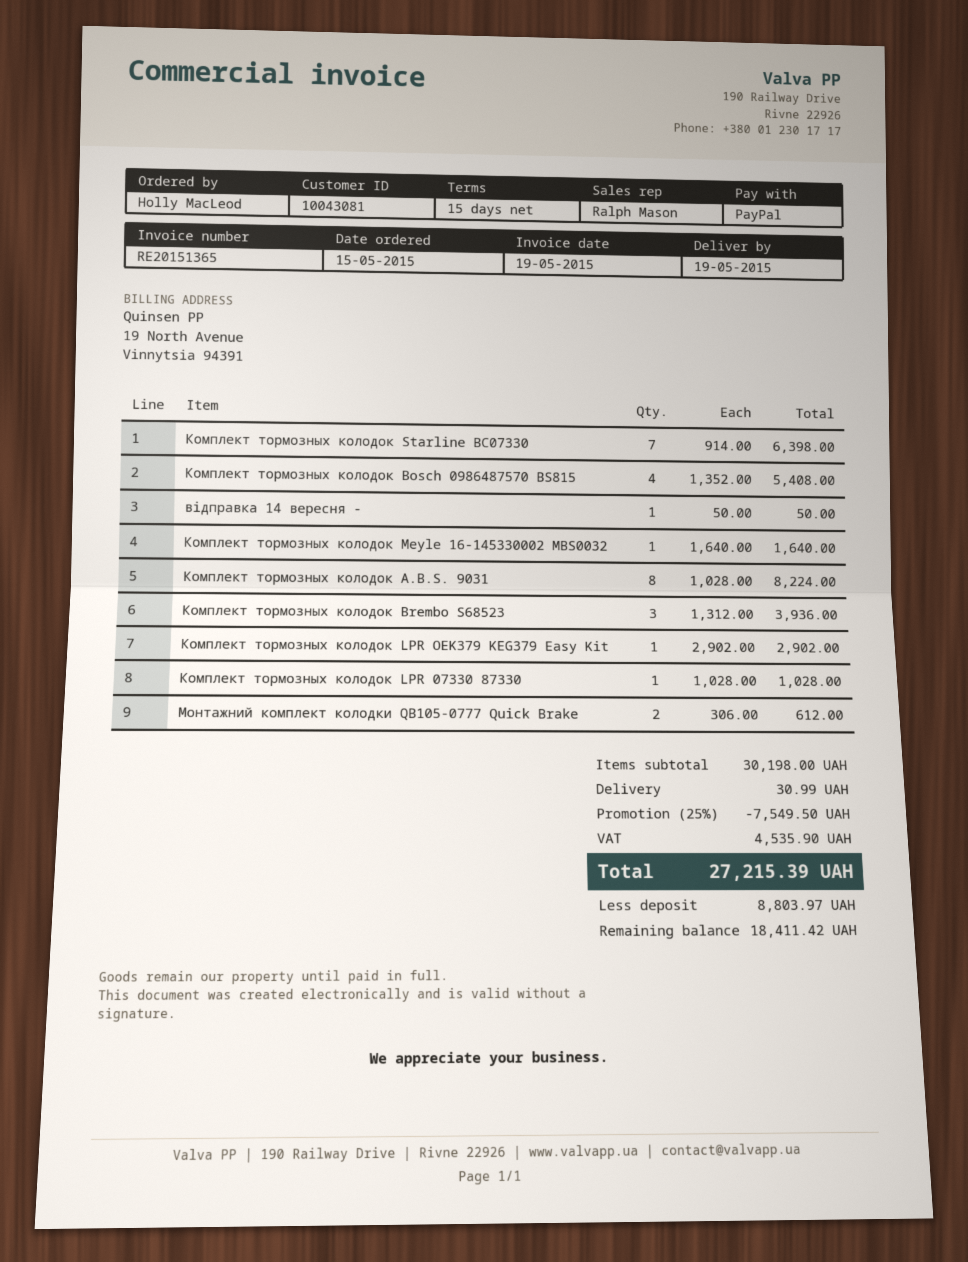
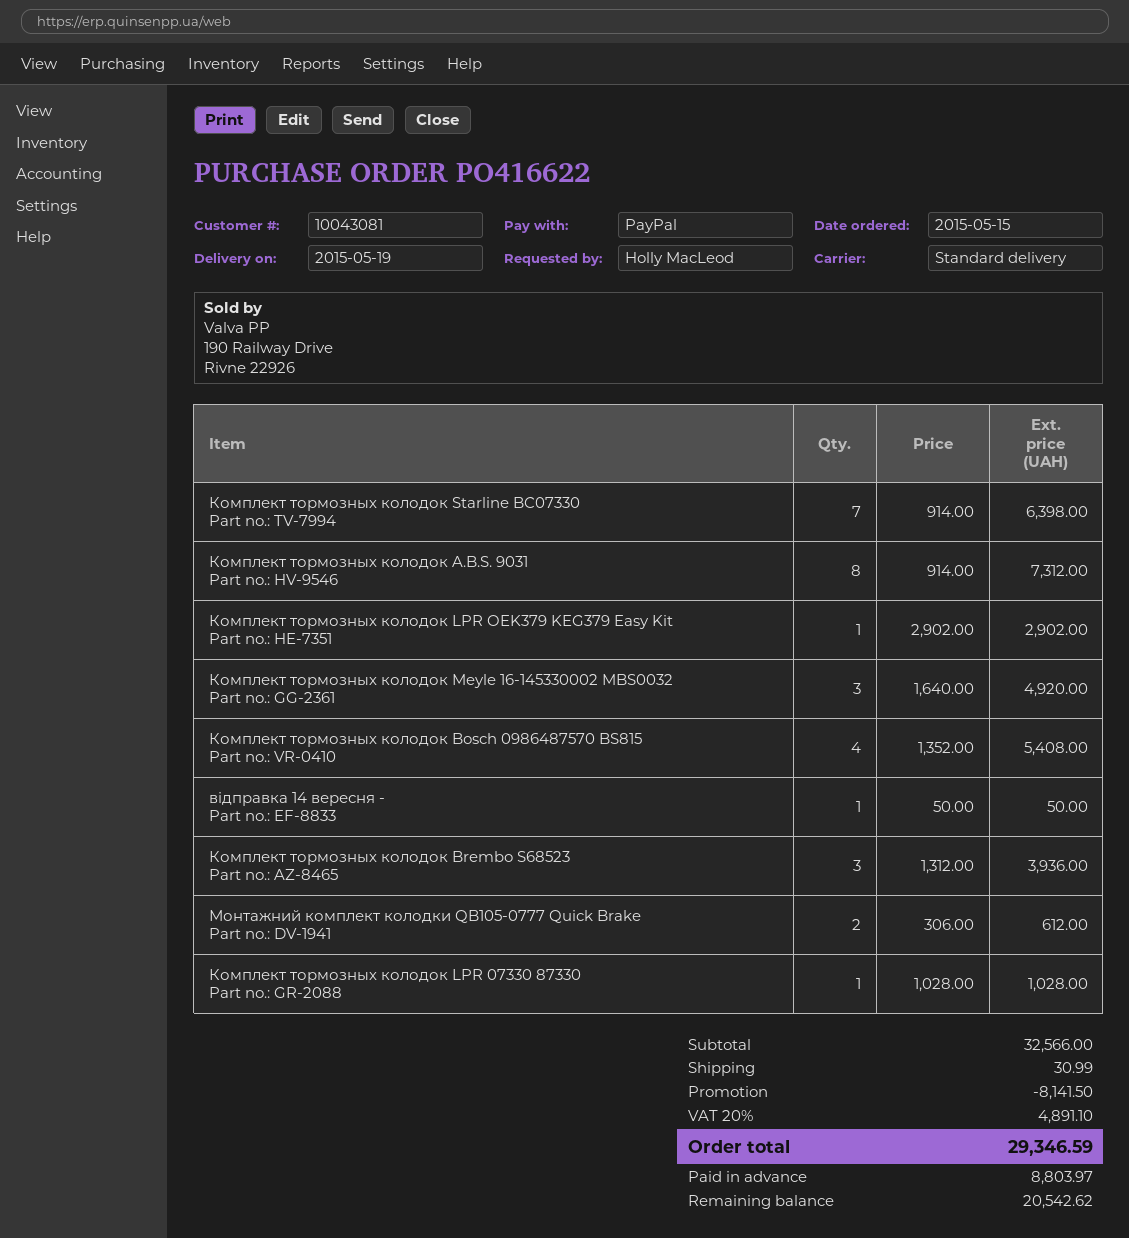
Комплект тормозных колодок Meyle 16-145330002 MBS0032: 1 x 1640.00 = 1640.00 -> 3 x 1640.00 = 4920.00
Комплект тормозных колодок A.B.S. 9031: 8 x 1028.00 = 8224.00 -> 8 x 914.00 = 7312.00
subtotal: 30198.00 -> 32566.00
discount: 7549.50 -> 8141.50
tax: 4535.90 -> 4891.10
total: 27215.39 -> 29346.59
balance: 18411.42 -> 20542.62

